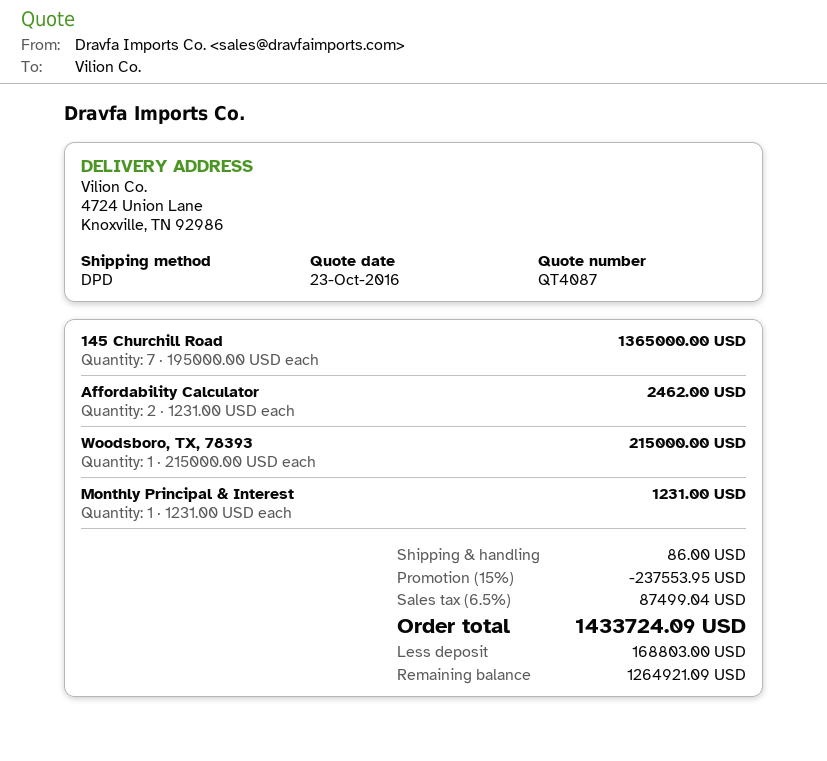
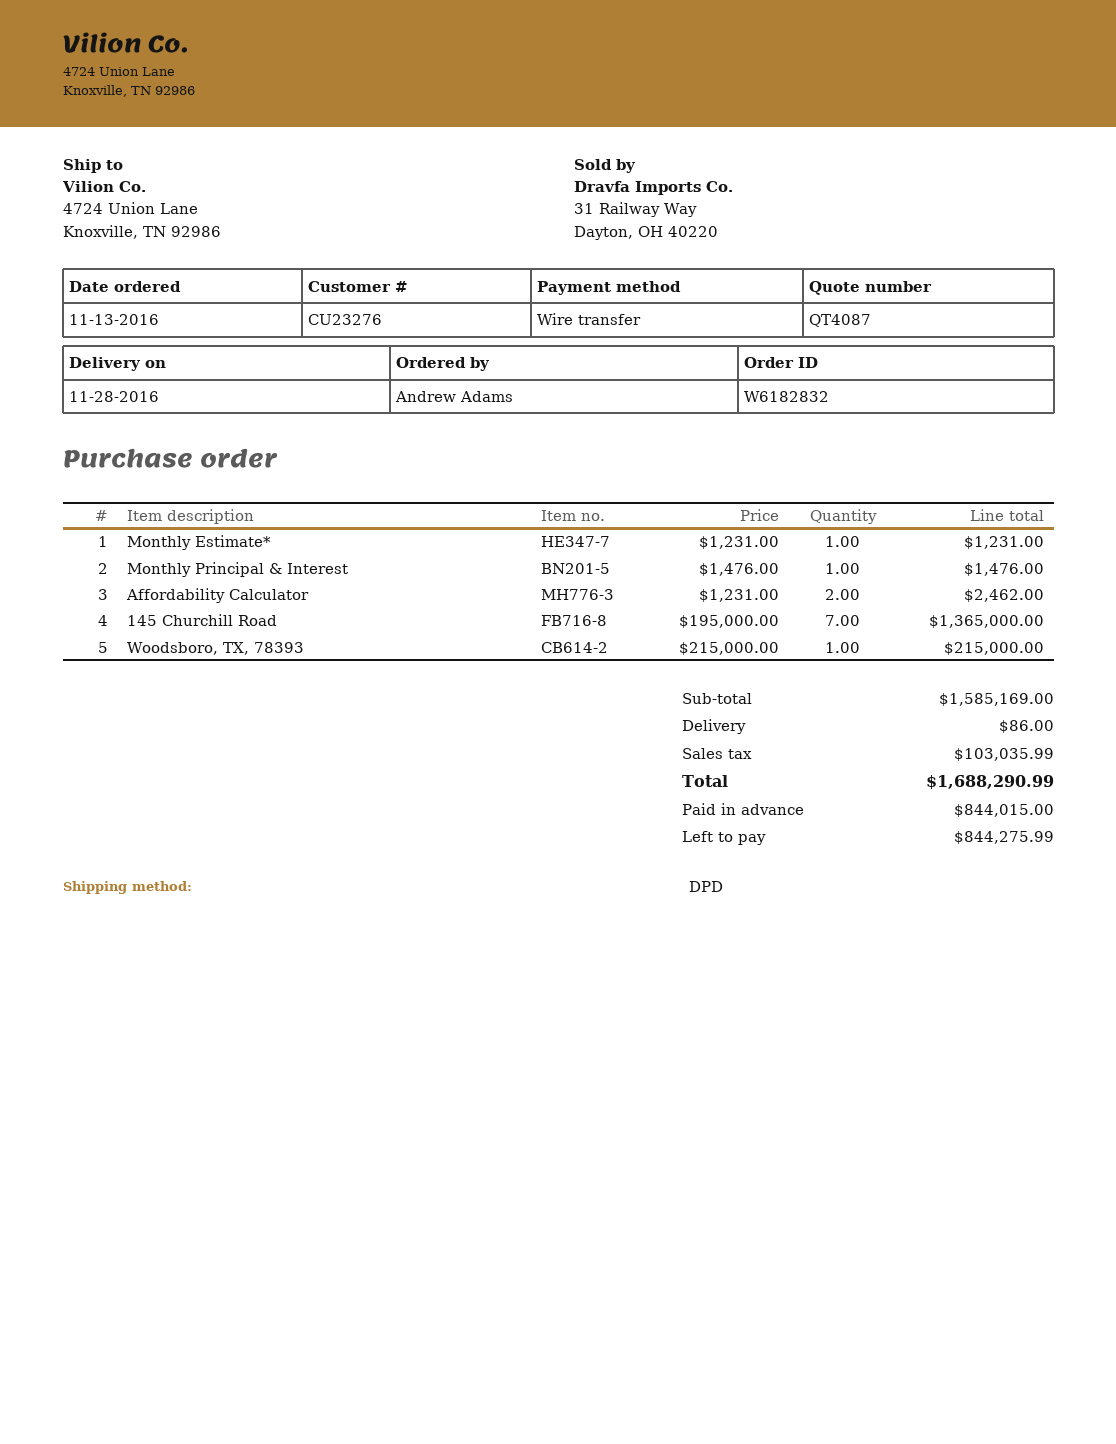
Monthly Principal & Interest: 1 x 1231.00 = 1231.00 -> 1 x 1476.00 = 1476.00
Monthly Estimate*: none -> 1 x 1231.00 = 1231.00
discount: 15% = 237553.95 -> none
tax: 87499.04 -> 103035.99
total: 1433724.09 -> 1688290.99
deposit: 168803.00 -> 844015.00
balance: 1264921.09 -> 844275.99

